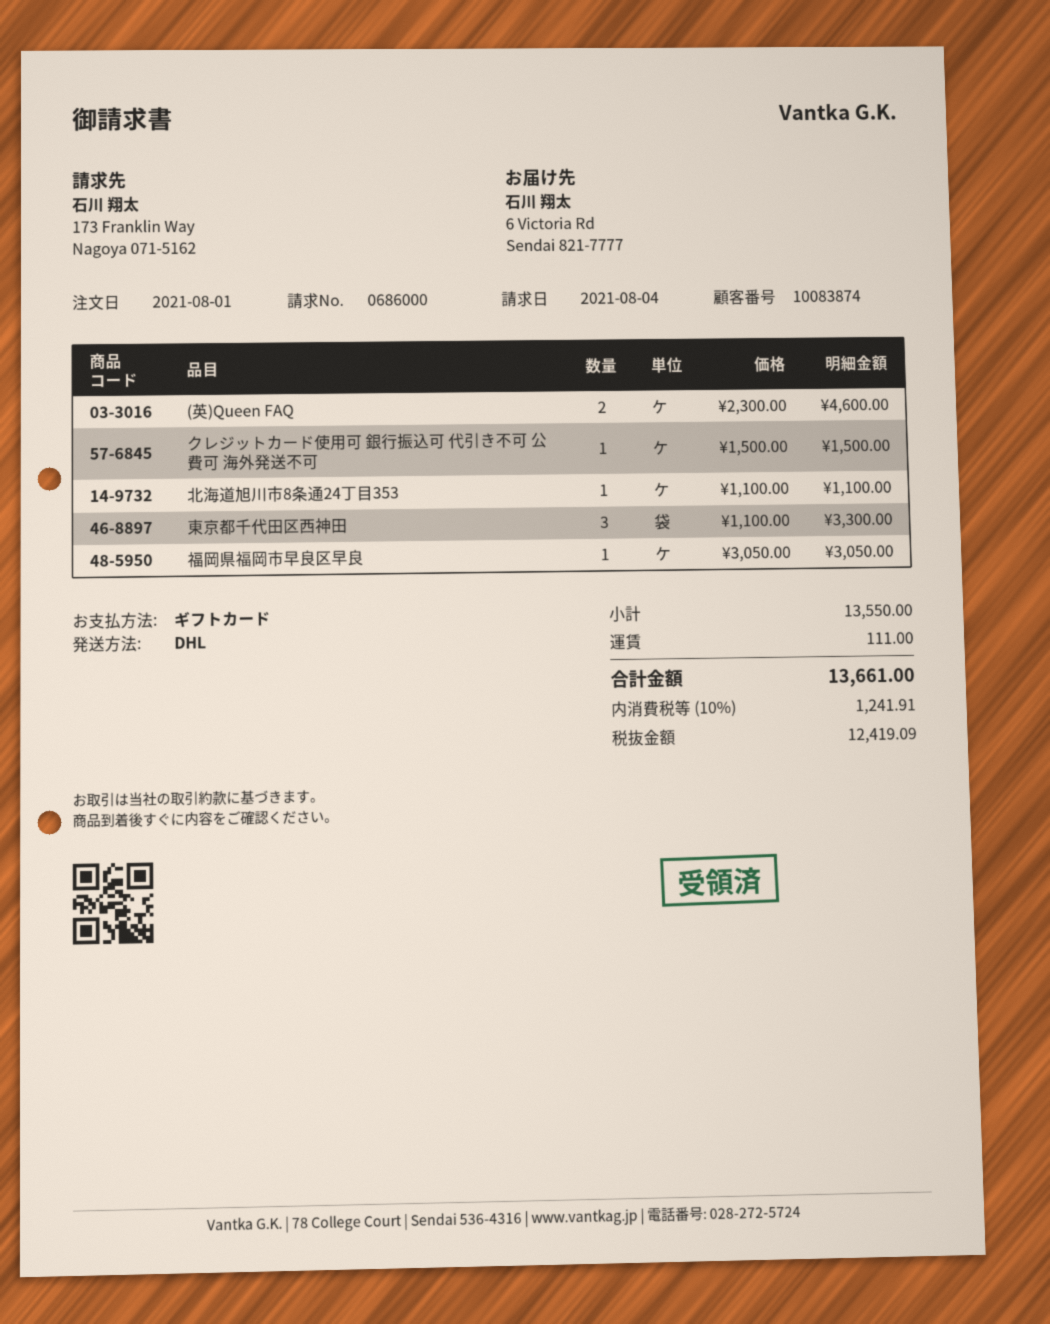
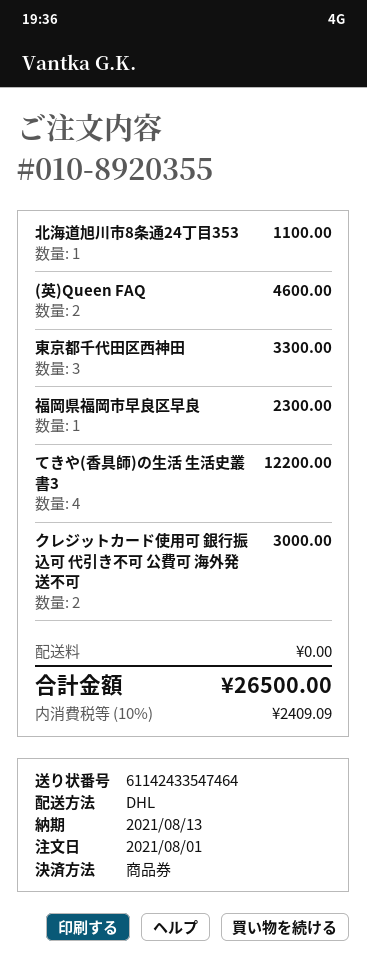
クレジットカード使用可 銀行振込可 代引き不可 公費可 海外発送不可: 1 for 1500.00 -> 2 for 3000.00
福岡県福岡市早良区早良: 1 for 3050.00 -> 1 for 2300.00
てきや(香具師)の生活 生活史叢書3: none -> 4 for 12200.00
shipping: 111.00 -> 0.00
tax: 10% = 1241.91 -> 10% = 2409.09
total: 13661.00 -> 26500.00

